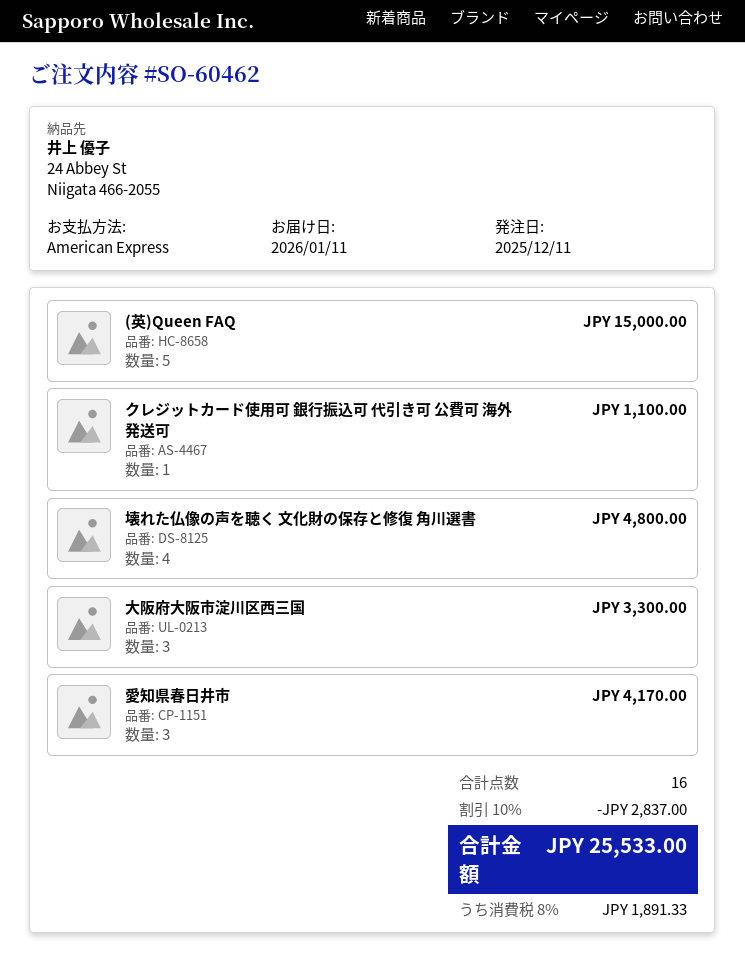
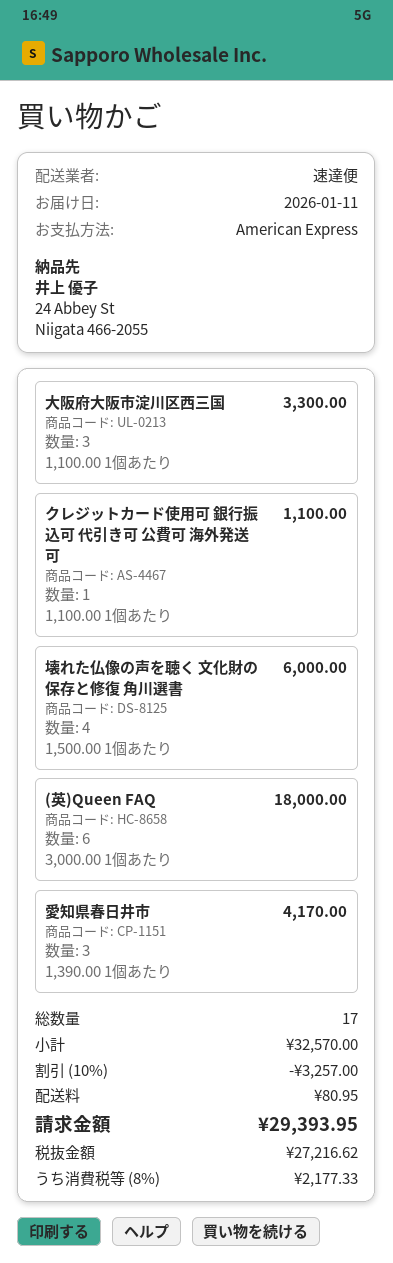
(英)Queen FAQ: 5 for 15000.00 -> 6 for 18000.00
壊れた仏像の声を聴く 文化財の保存と修復 角川選書: 4 for 4800.00 -> 4 for 6000.00
total quantity: 16 -> 17
discount: 10% = 2837.00 -> 10% = 3257.00
shipping: none -> 80.95
tax: 8% = 1891.33 -> 8% = 2177.33
total: 25533.00 -> 29393.95

